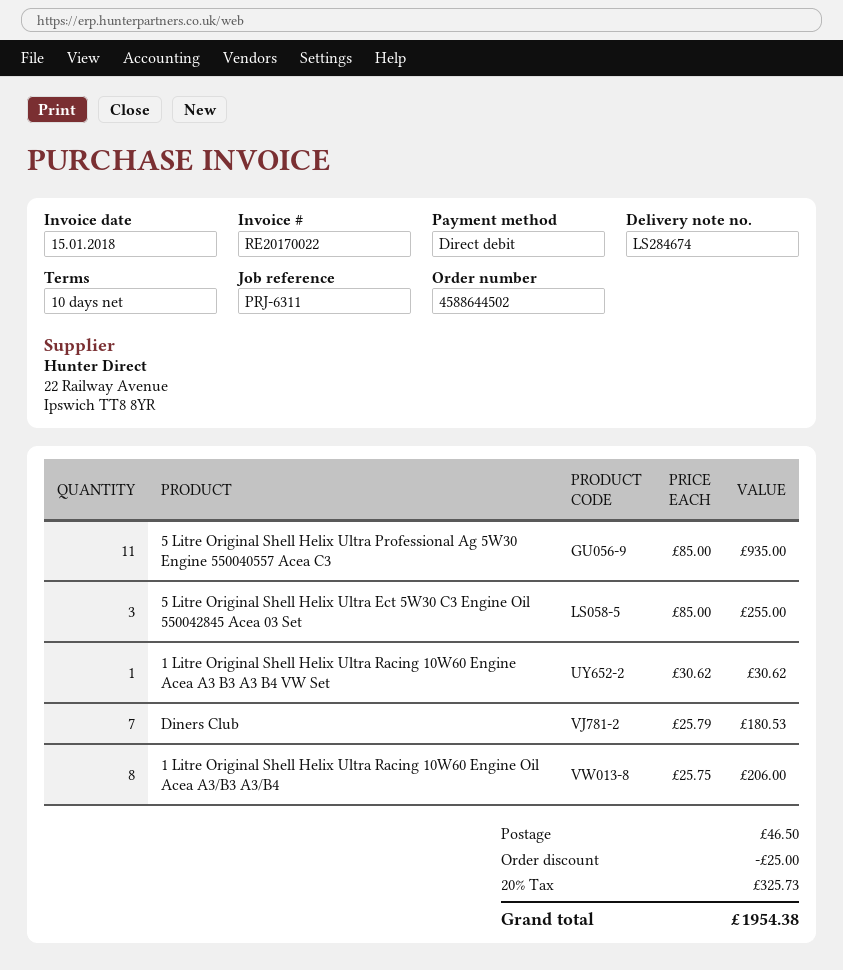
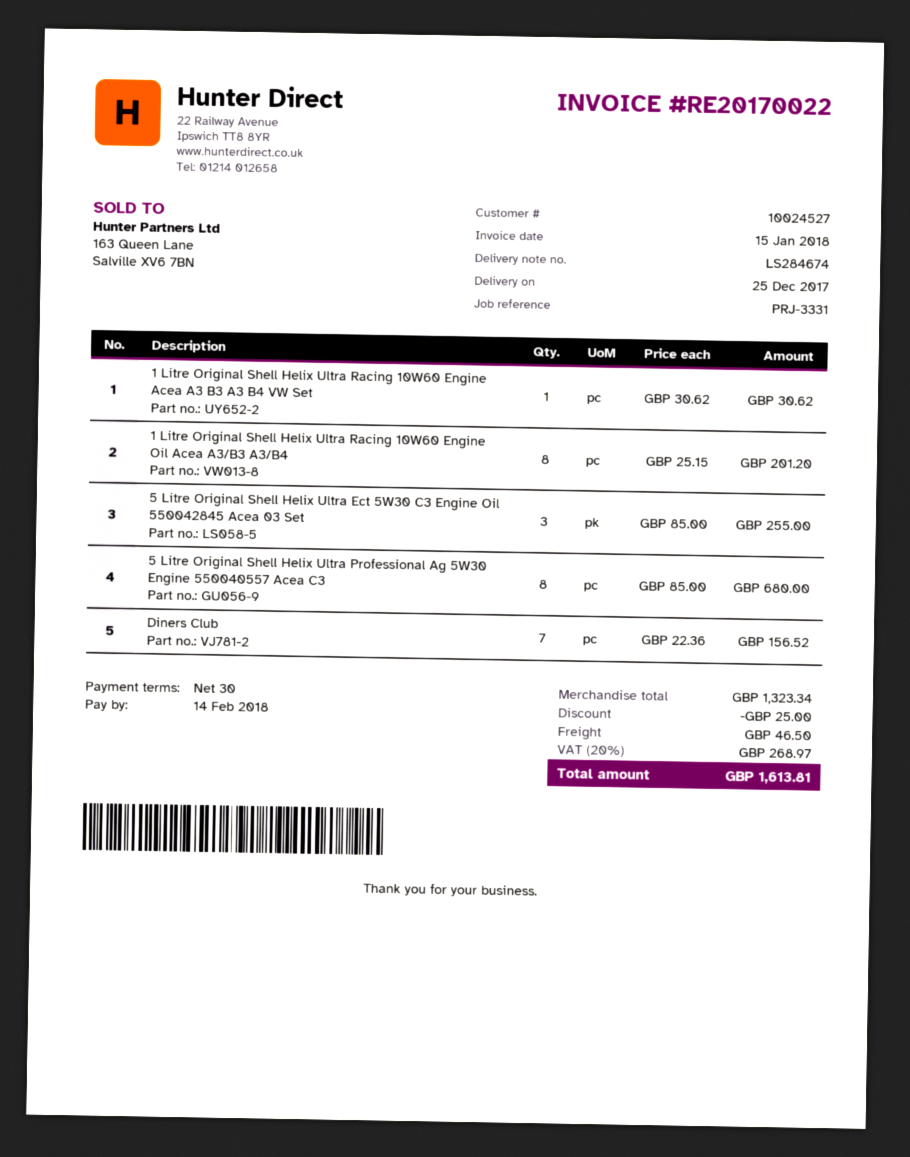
payment terms: 10 days -> 30 days
reference: PRJ-6311 -> PRJ-3331
5 Litre Original Shell Helix Ultra Professional Ag 5W30 Engine 550040557 Acea C3: 11 x 85.00 = 935.00 -> 8 x 85.00 = 680.00
Diners Club: 7 x 25.79 = 180.53 -> 7 x 22.36 = 156.52
1 Litre Original Shell Helix Ultra Racing 10W60 Engine Oil Acea A3/B3 A3/B4: 8 x 25.75 = 206.00 -> 8 x 25.15 = 201.20
tax: 20% = 325.73 -> 20% = 268.97
total: 1954.38 -> 1613.81

